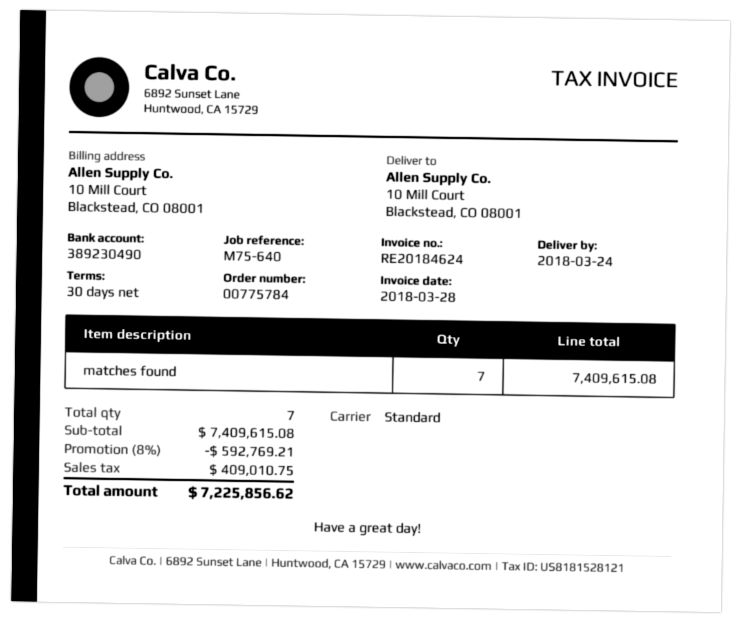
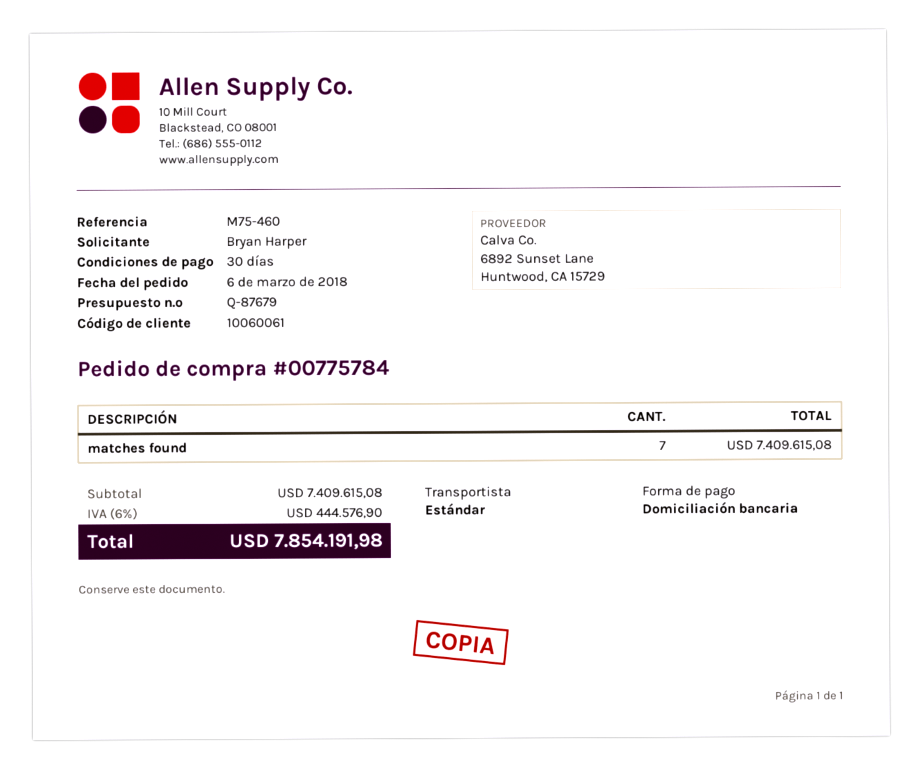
reference: M75-640 -> M75-460
discount: 8% = 592769.21 -> none
tax: 409010.75 -> 444576.90
total: 7225856.62 -> 7854191.98

